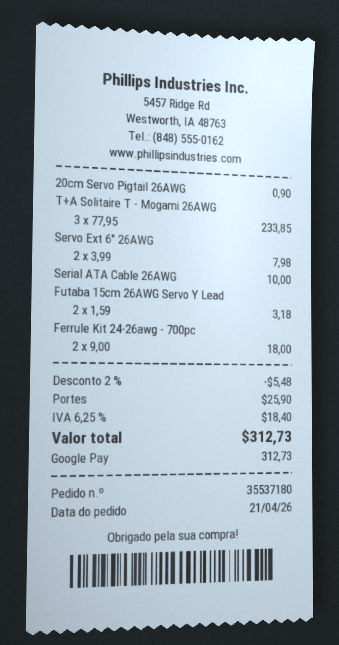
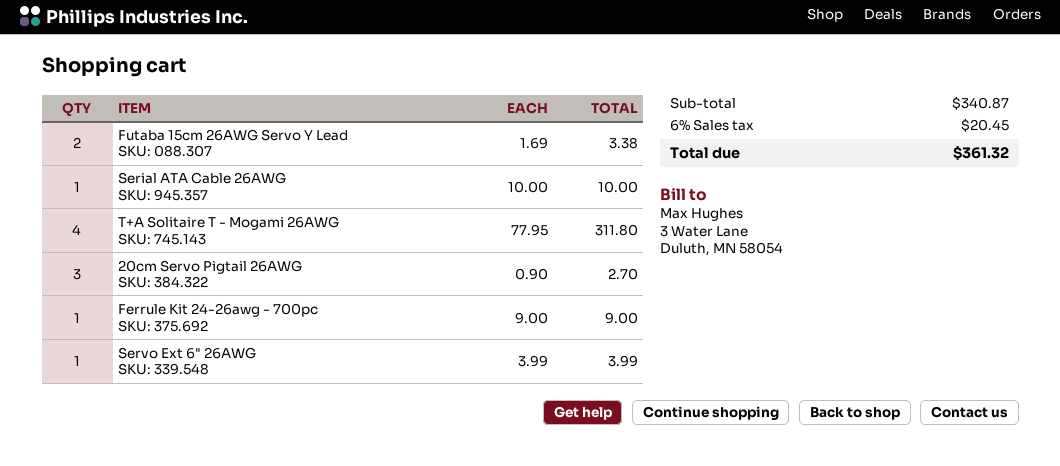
20cm Servo Pigtail 26AWG: 1 x 0.90 = 0.90 -> 3 x 0.90 = 2.70
T+A Solitaire T - Mogami 26AWG: 3 x 77.95 = 233.85 -> 4 x 77.95 = 311.80
Servo Ext 6" 26AWG: 2 x 3.99 = 7.98 -> 1 x 3.99 = 3.99
Futaba 15cm 26AWG Servo Y Lead: 2 x 1.59 = 3.18 -> 2 x 1.69 = 3.38
Ferrule Kit 24-26awg - 700pc: 2 x 9.00 = 18.00 -> 1 x 9.00 = 9.00
discount: 2% = 5.48 -> none
shipping: 25.90 -> none
tax: 6.25% = 18.40 -> 6% = 20.45
total: 312.73 -> 361.32

